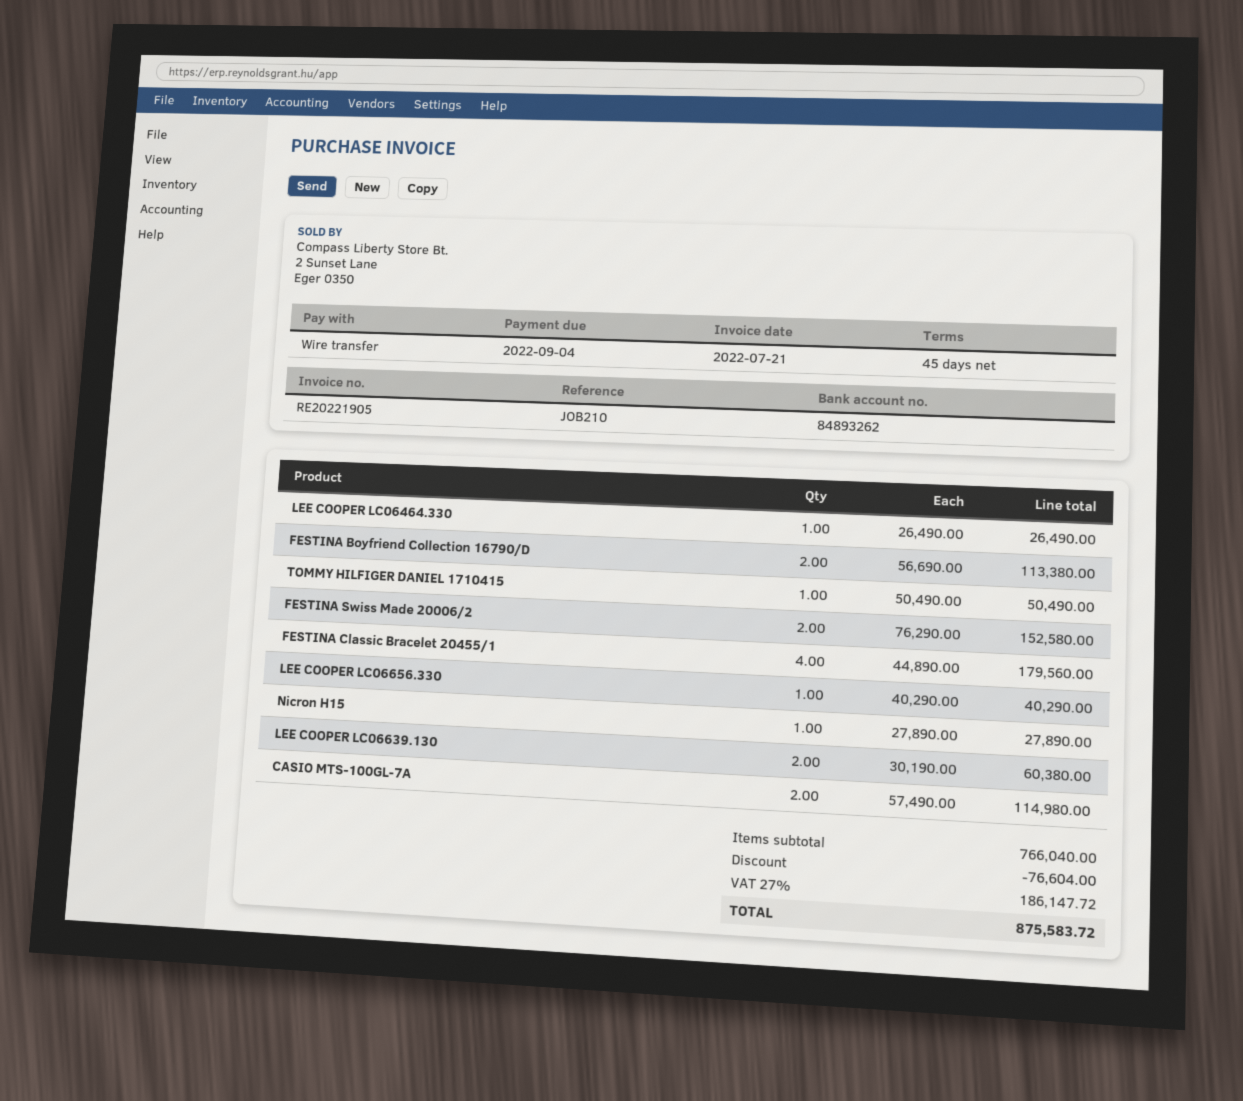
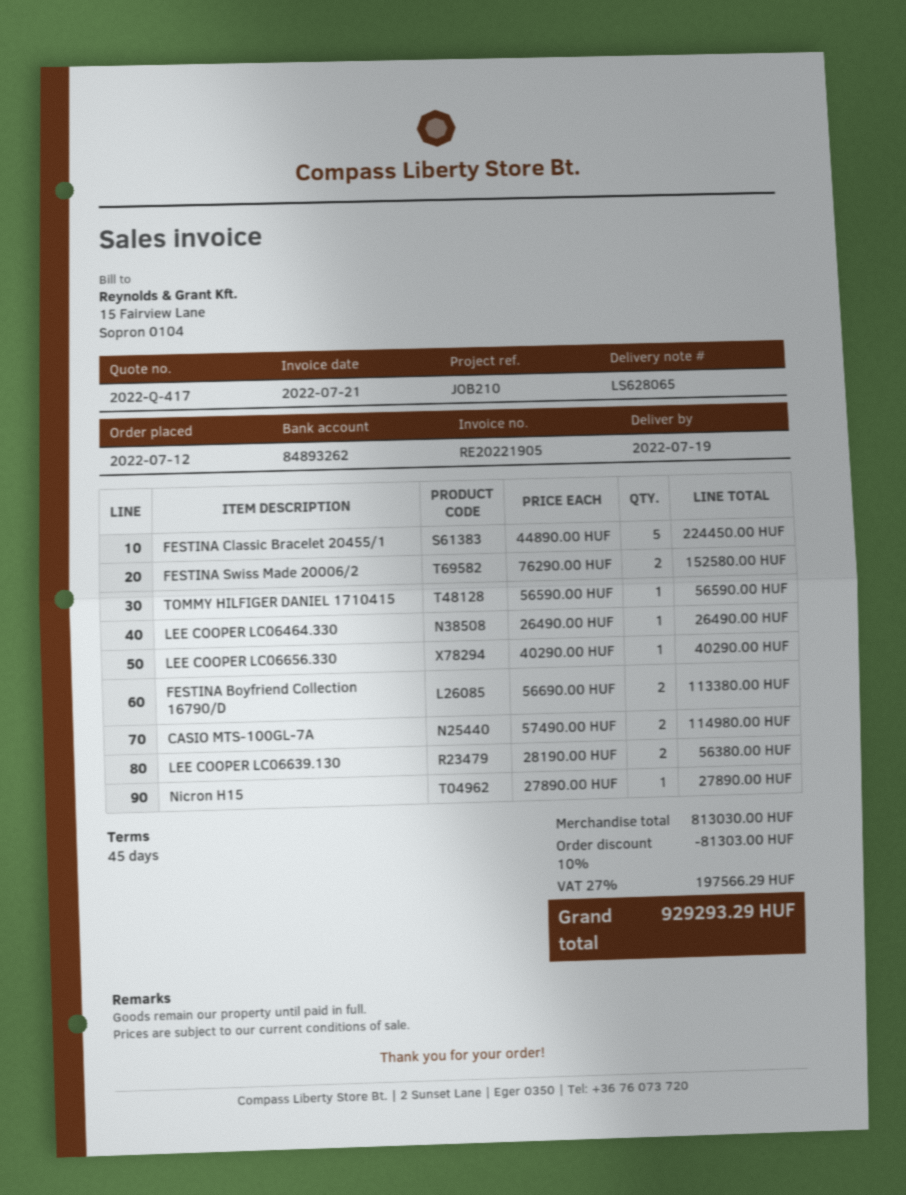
TOMMY HILFIGER DANIEL 1710415: 1 x 50490.00 = 50490.00 -> 1 x 56590.00 = 56590.00
FESTINA Classic Bracelet 20455/1: 4 x 44890.00 = 179560.00 -> 5 x 44890.00 = 224450.00
LEE COOPER LC06639.130: 2 x 30190.00 = 60380.00 -> 2 x 28190.00 = 56380.00
subtotal: 766040.00 -> 813030.00
discount: 76604.00 -> 81303.00
tax: 27% = 186147.72 -> 27% = 197566.29
total: 875583.72 -> 929293.29

